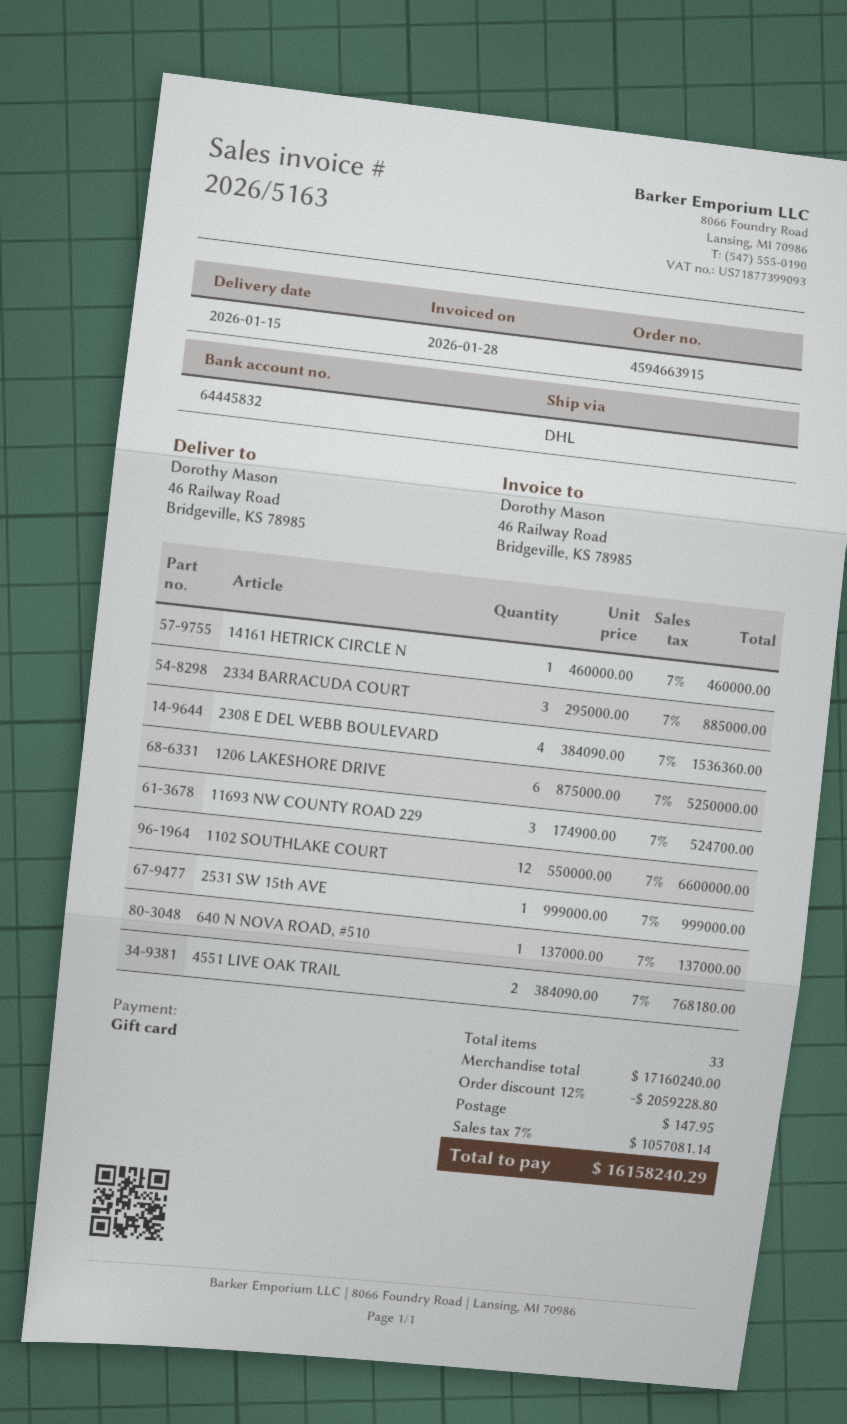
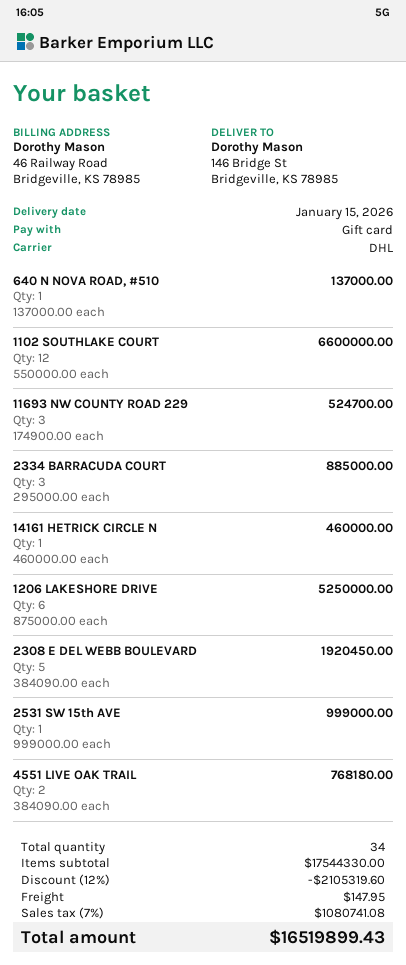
ship to: 46 Railway Road, Bridgeville, KS 78985 -> 146 Bridge St, Bridgeville, KS 78985
2308 E DEL WEBB BOULEVARD: 4 x 384090.00 = 1536360.00 -> 5 x 384090.00 = 1920450.00
total quantity: 33 -> 34
subtotal: 17160240.00 -> 17544330.00
discount: 12% = 2059228.80 -> 12% = 2105319.60
tax: 7% = 1057081.14 -> 7% = 1080741.08
total: 16158240.29 -> 16519899.43

